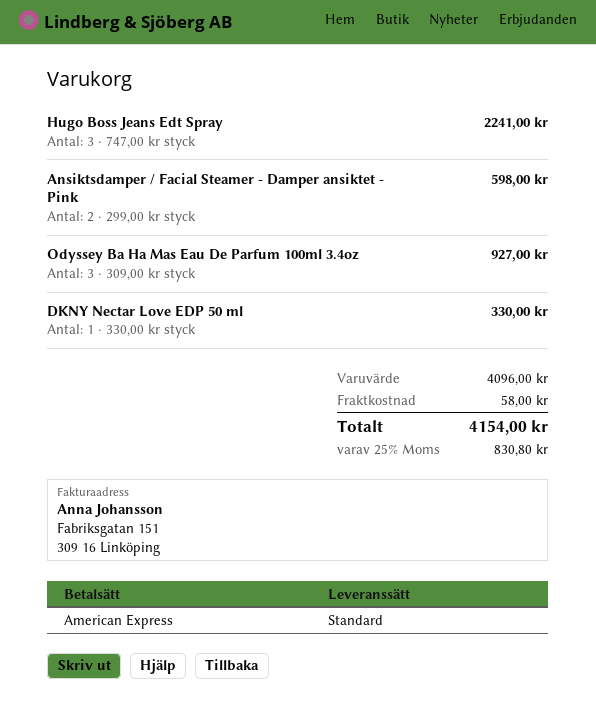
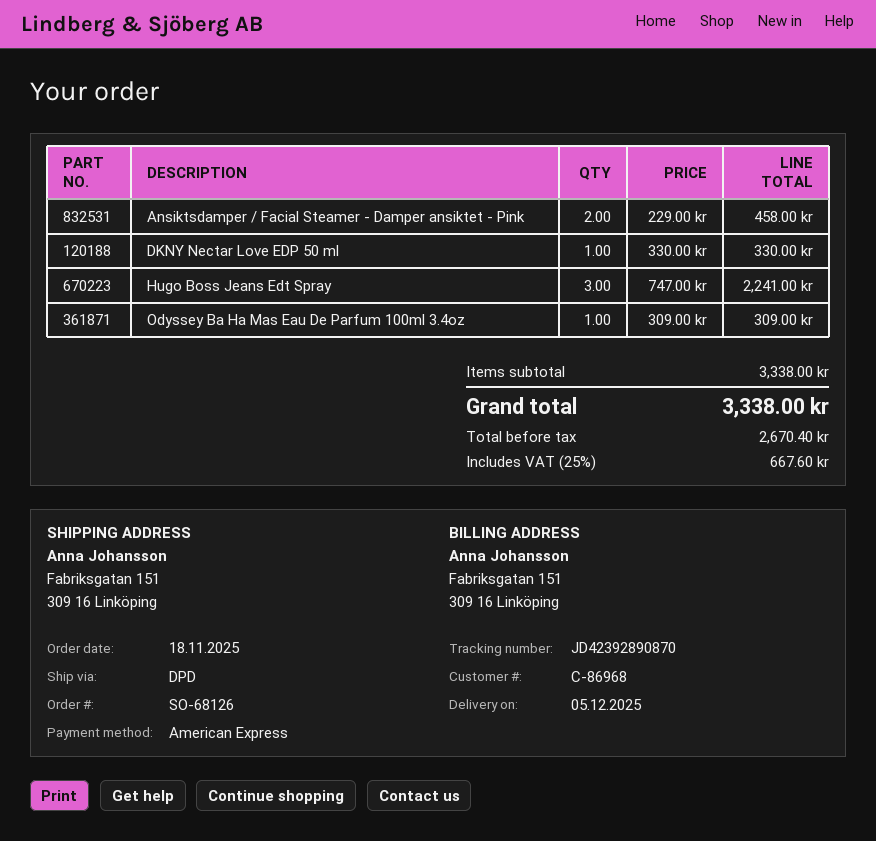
shipping method: standard -> DPD
Ansiktsdamper / Facial Steamer - Damper ansiktet - Pink: 2 x 299.00 = 598.00 -> 2 x 229.00 = 458.00
Odyssey Ba Ha Mas Eau De Parfum 100ml 3.4oz: 3 x 309.00 = 927.00 -> 1 x 309.00 = 309.00
subtotal: 4096.00 -> 3338.00
shipping: 58.00 -> none
tax: 25% = 830.80 -> 25% = 667.60
total: 4154.00 -> 3338.00

